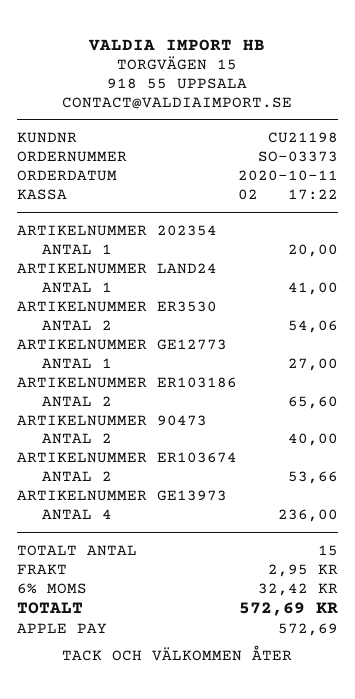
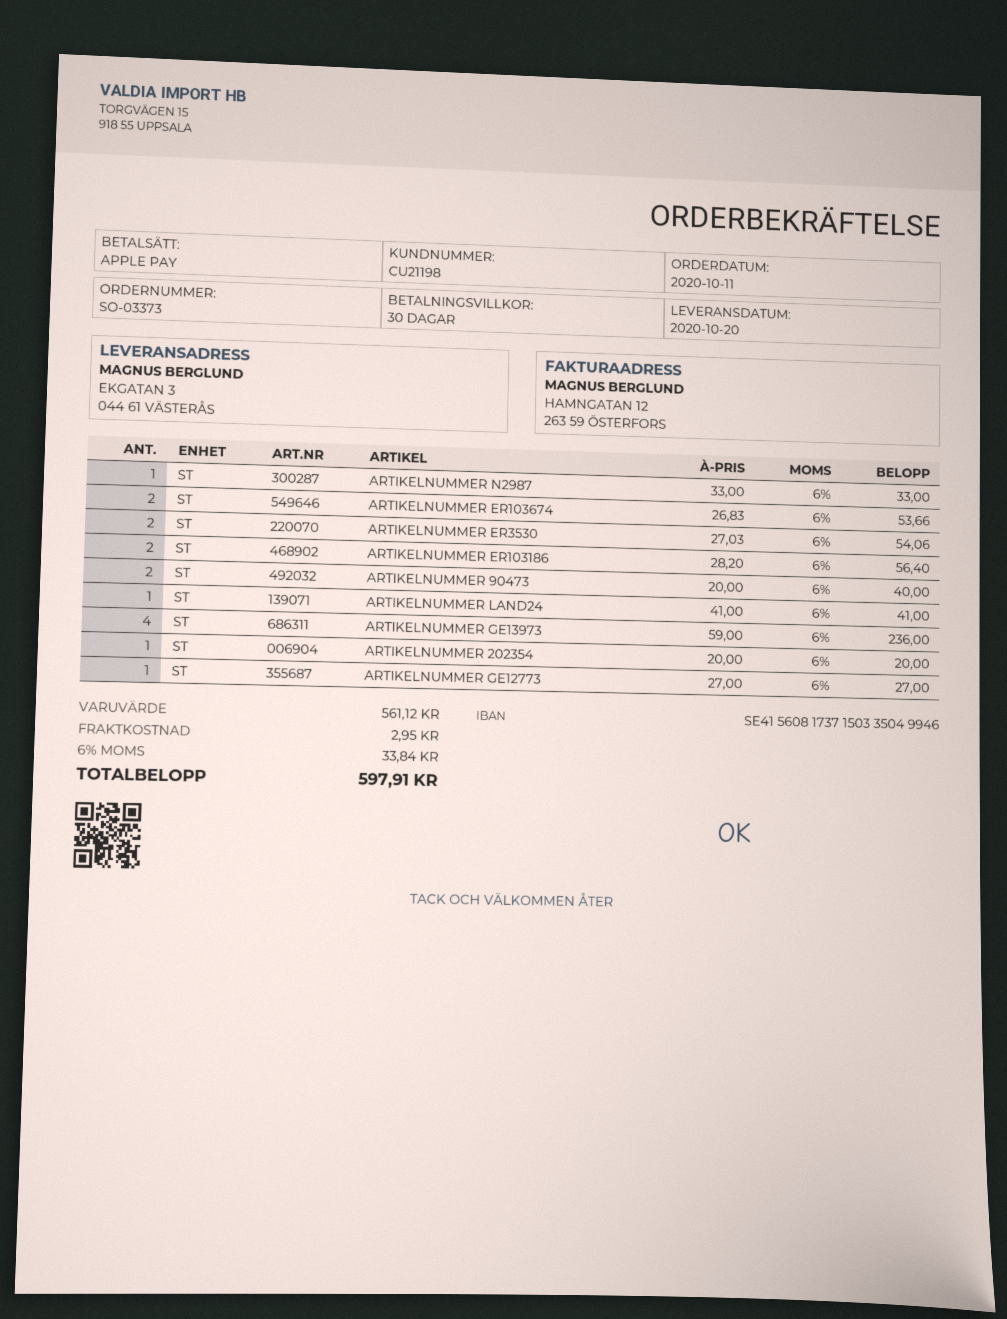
ARTIKELNUMMER ER103186: 2 for 65.60 -> 2 for 56.40
ARTIKELNUMMER N2987: none -> 1 for 33.00
tax: 6% = 32.42 -> 6% = 33.84
total: 572.69 -> 597.91

